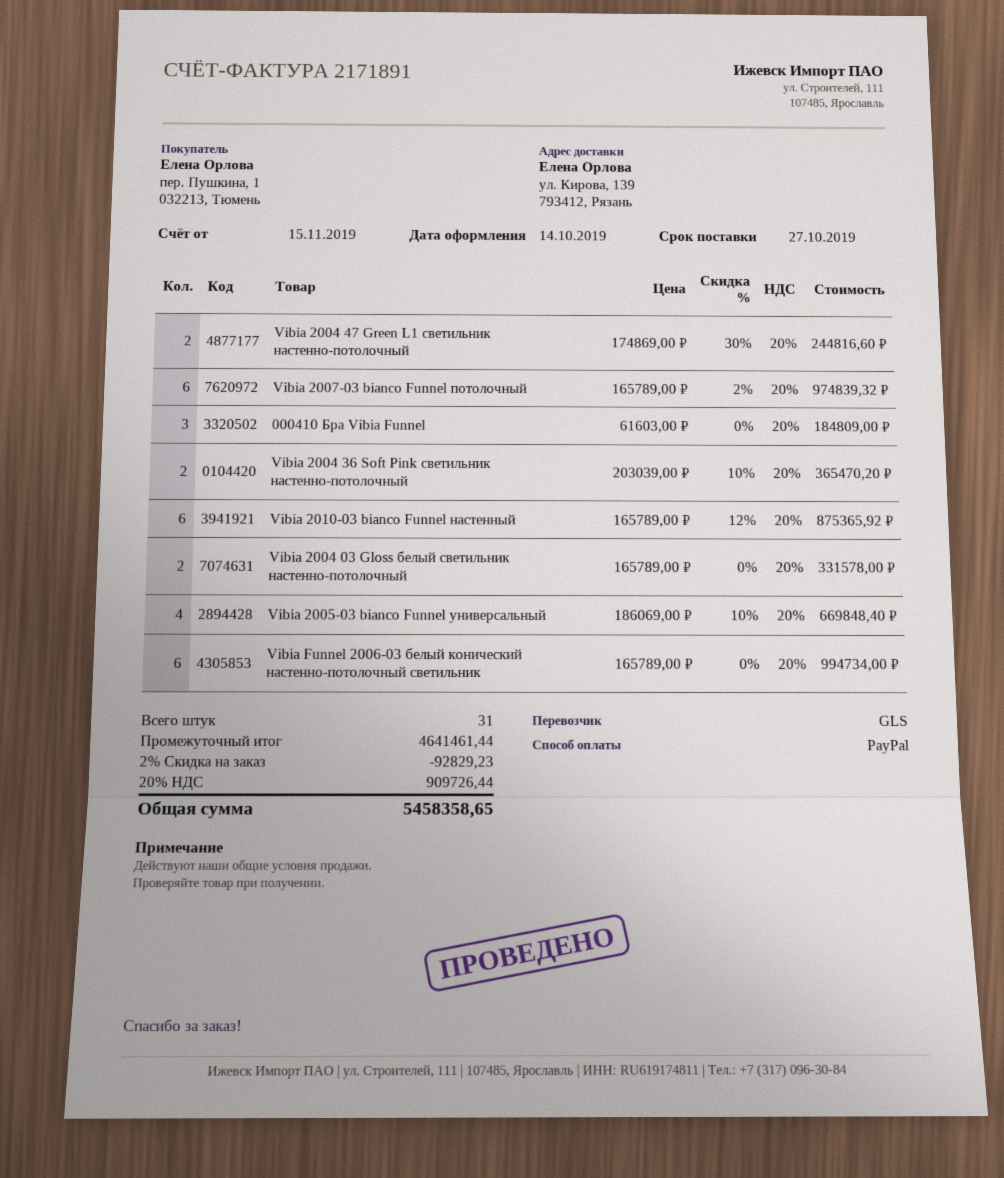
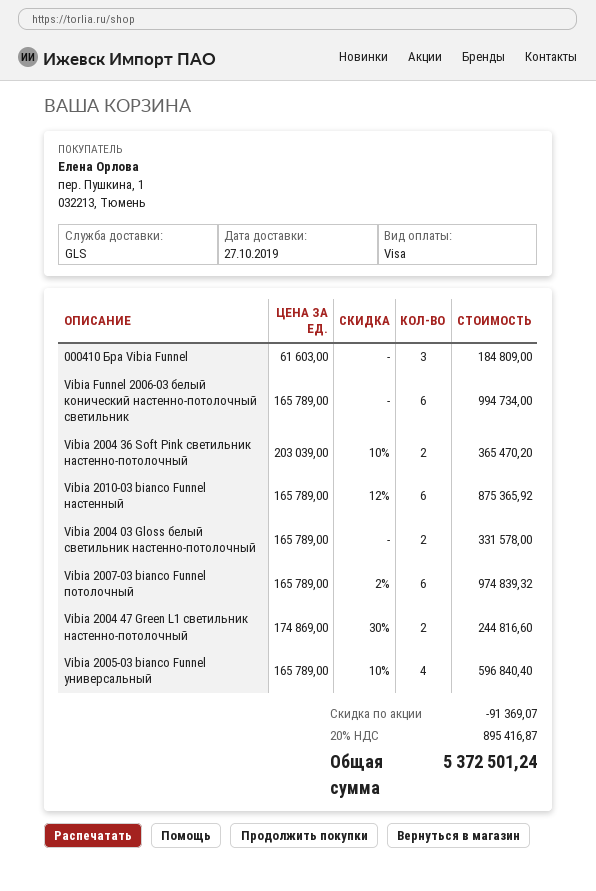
payment method: PayPal -> Visa
Vibia 2005-03 bianco Funnel универсальный: 4 x 186069.00 - 10% = 669848.40 -> 4 x 165789.00 - 10% = 596840.40
discount: 92829.23 -> 91369.07
tax: 20% = 909726.44 -> 20% = 895416.87
total: 5458358.65 -> 5372501.24

